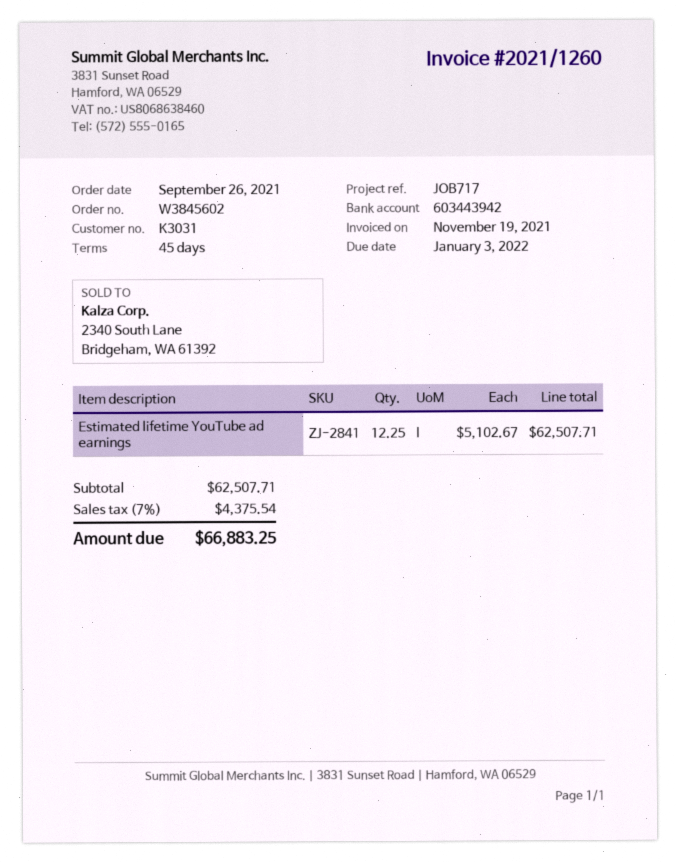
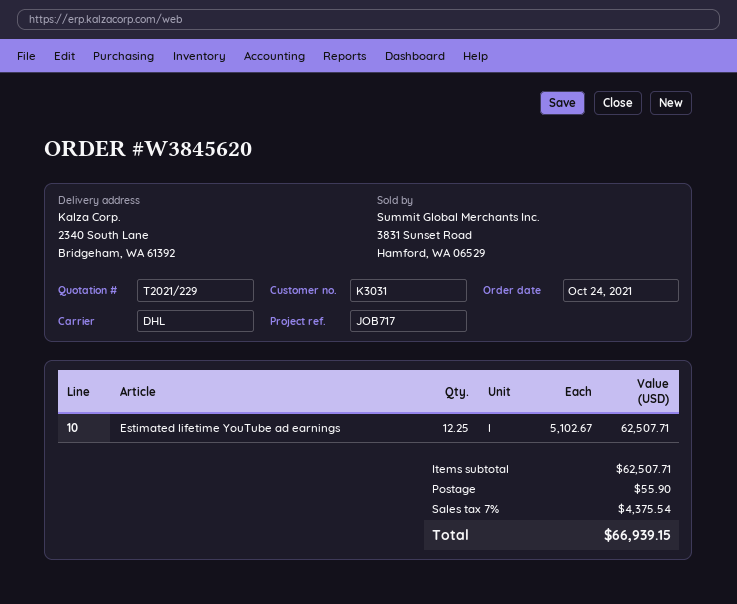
order number: W3845602 -> W3845620
order date: 2021-09-26 -> 2021-10-24
shipping: none -> 55.90
total: 66883.25 -> 66939.15

